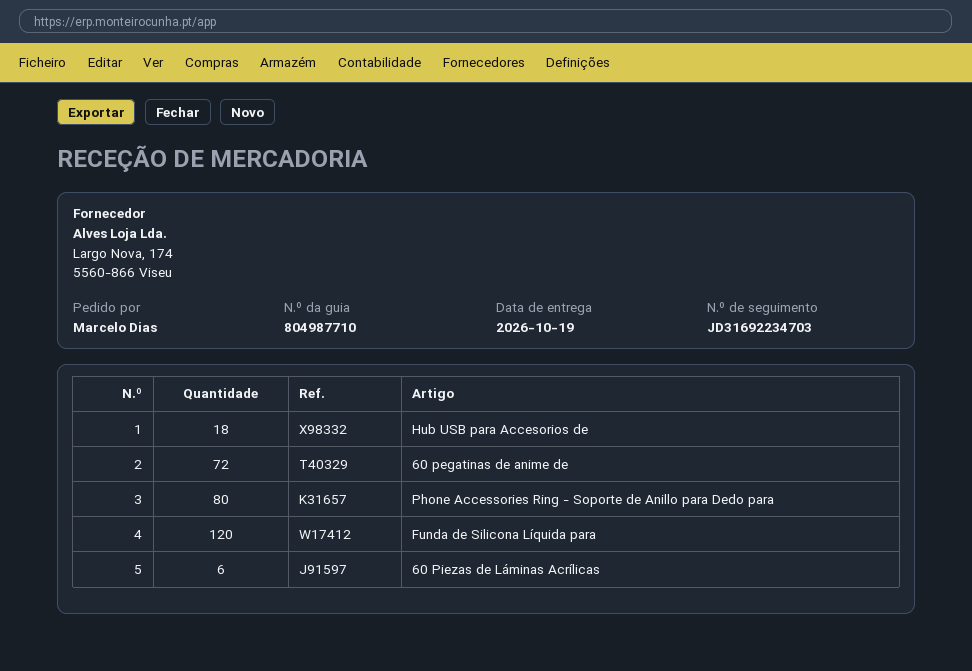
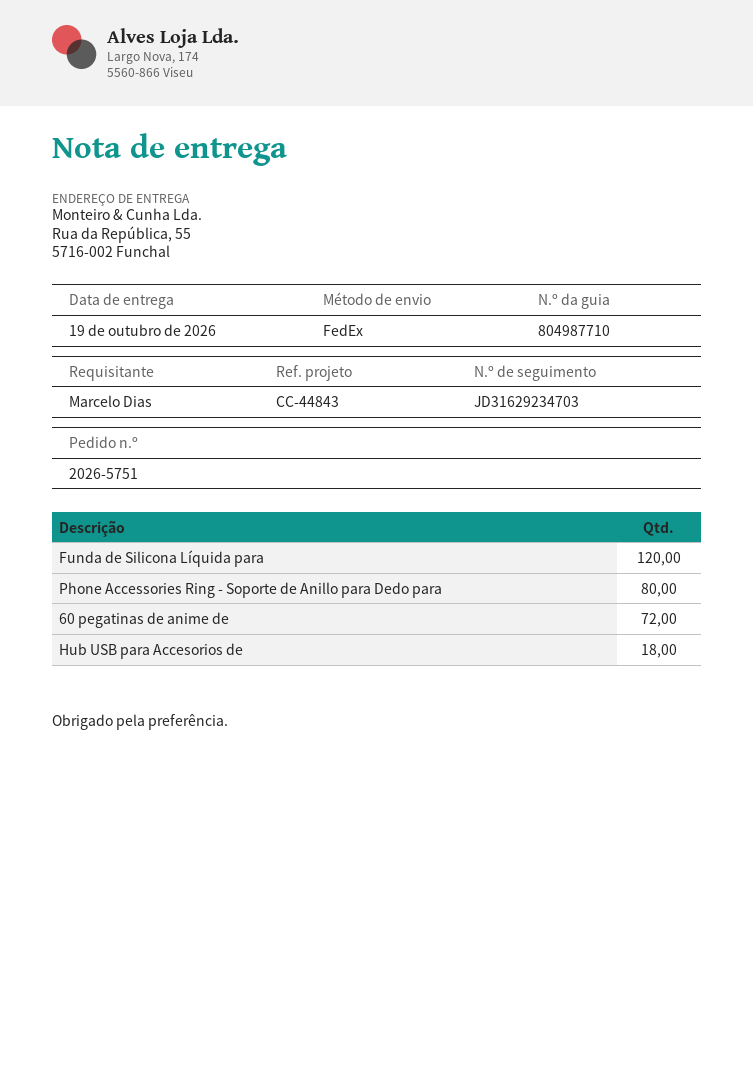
tracking number: JD31692234703 -> JD31629234703
60 Piezas de Láminas Acrílicas: 6 -> none

